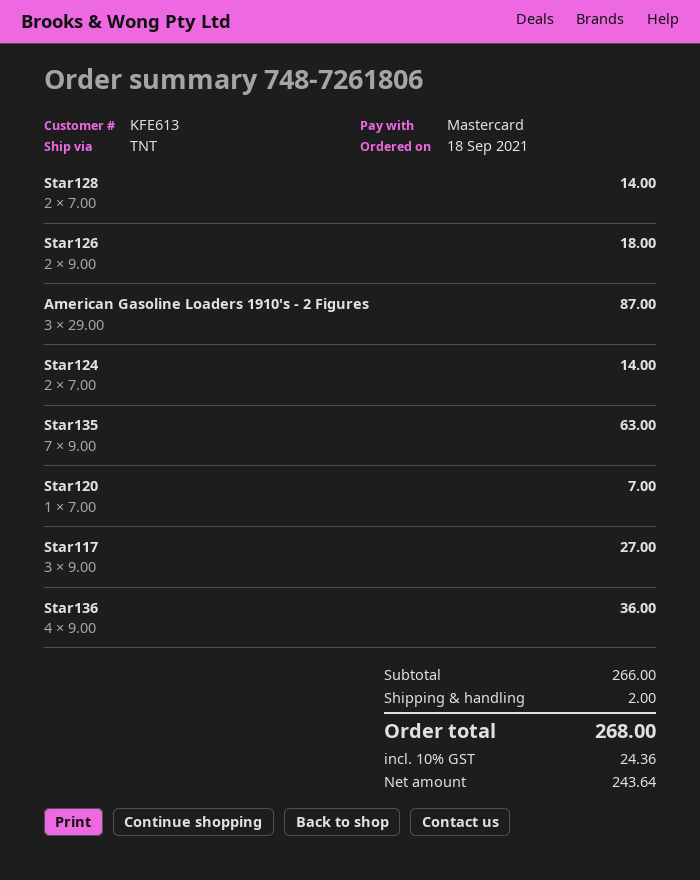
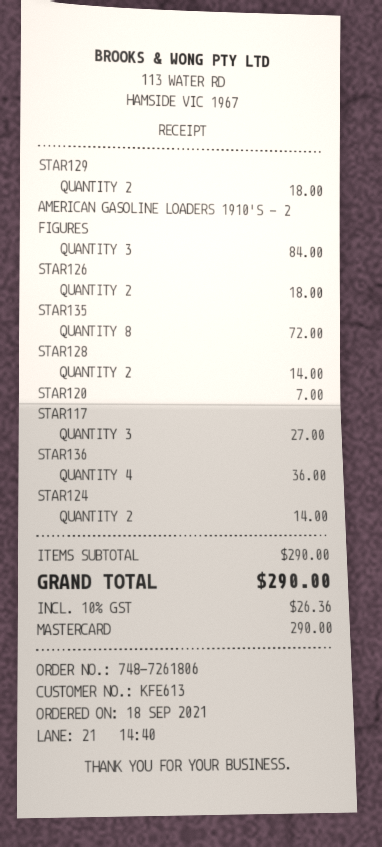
American Gasoline Loaders 1910's - 2 Figures: 3 for 87.00 -> 3 for 84.00
Star135: 7 for 63.00 -> 8 for 72.00
STAR129: none -> 2 for 18.00
subtotal: 266.00 -> 290.00
shipping: 2.00 -> none
tax: 10% = 24.36 -> 10% = 26.36
total: 268.00 -> 290.00

